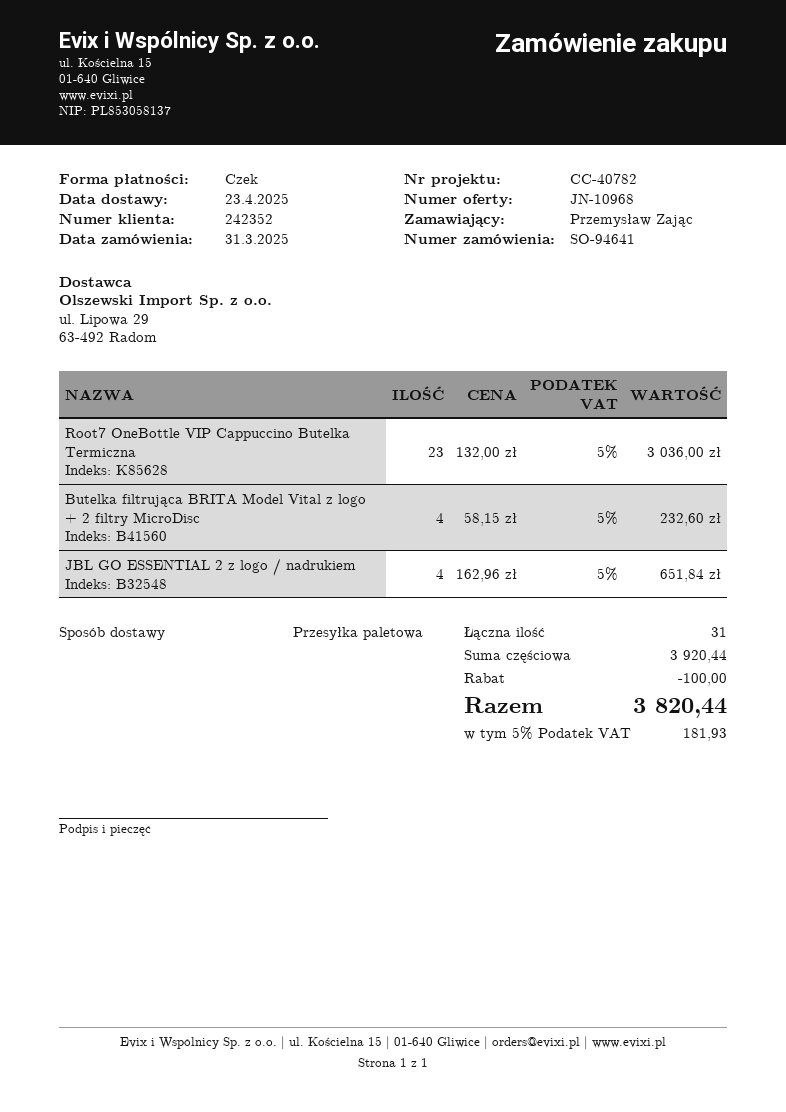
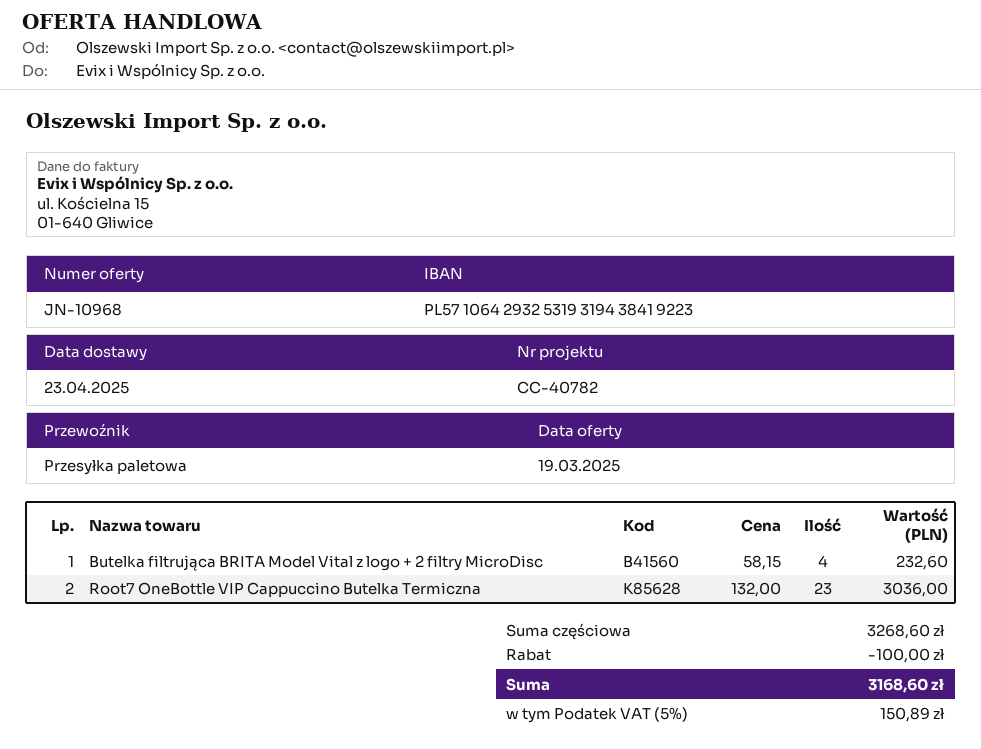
JBL GO ESSENTIAL 2 z logo / nadrukiem: 4 x 162.96 = 651.84 -> none
subtotal: 3920.44 -> 3268.60
tax: 5% = 181.93 -> 5% = 150.89
total: 3820.44 -> 3168.60

